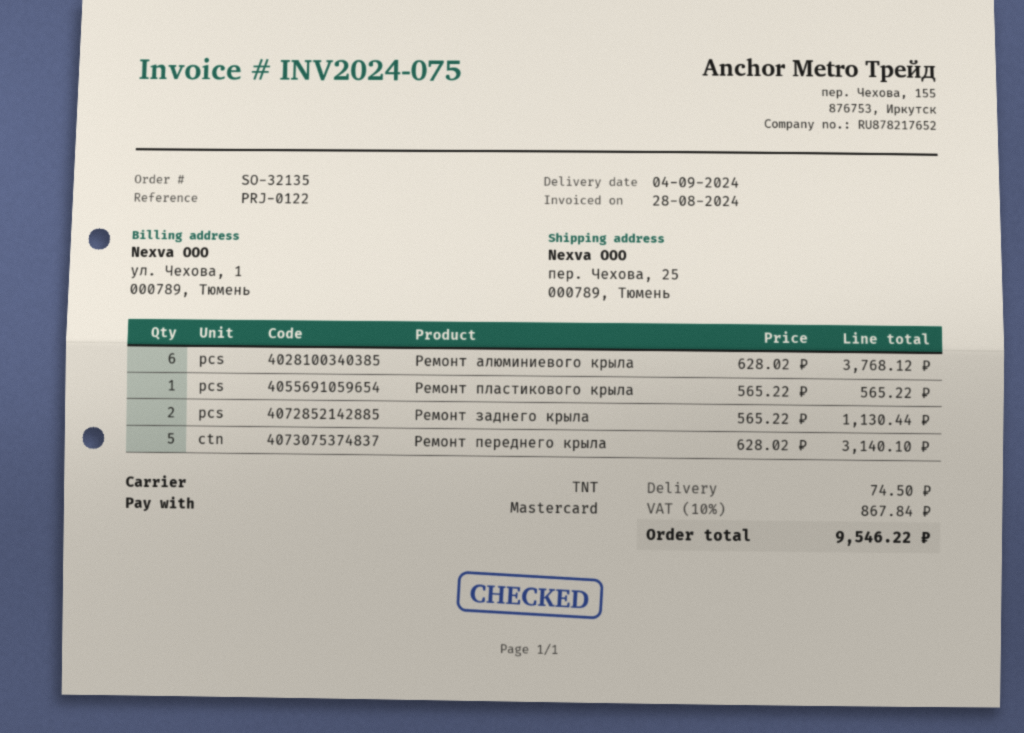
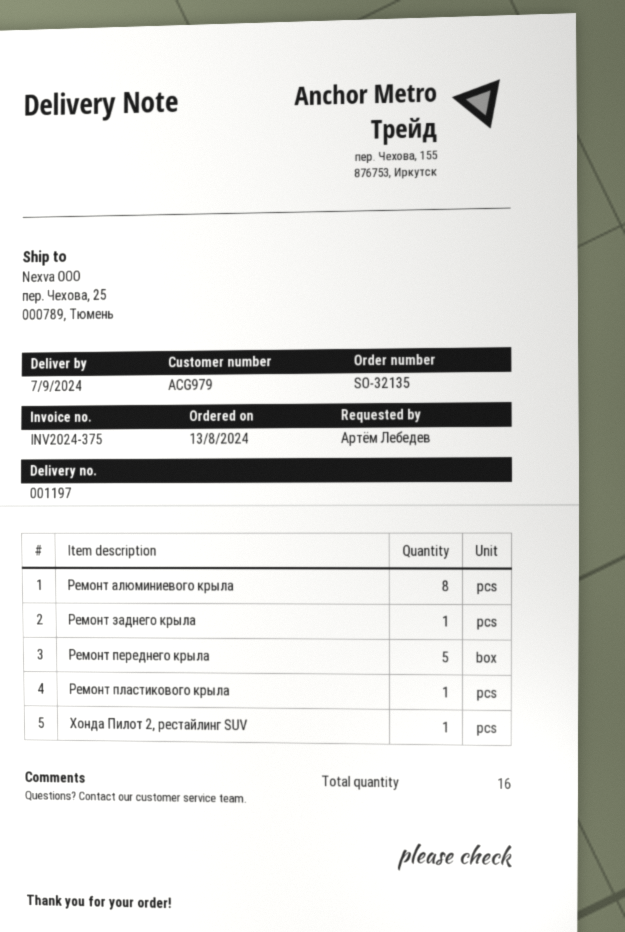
delivery date: 2024-09-04 -> 2024-09-07
invoice number: INV2024-075 -> INV2024-375
Ремонт алюминиевого крыла: 6 -> 8
Ремонт заднего крыла: 2 -> 1
Хонда Пилот 2, рестайлинг SUV: none -> 1

